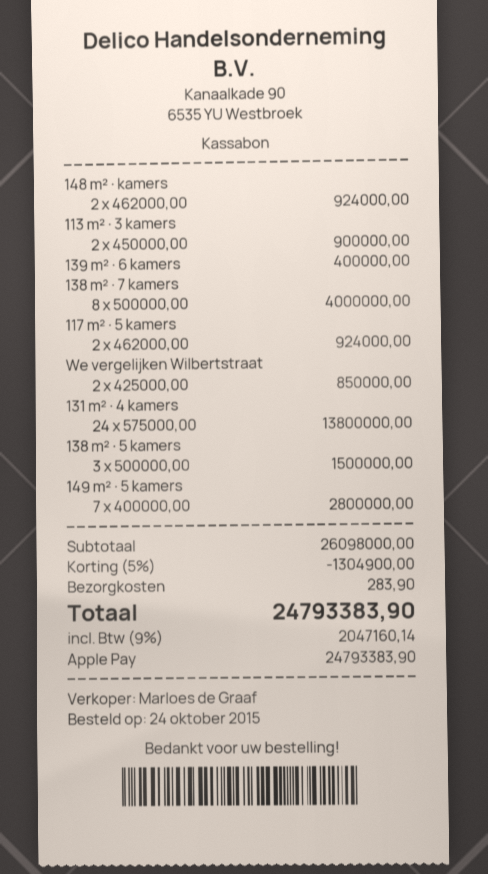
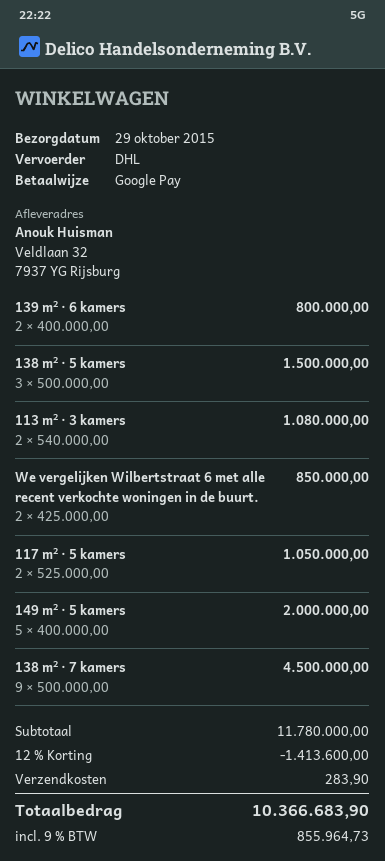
payment method: Apple Pay -> Google Pay
148 m² · kamers: 2 x 462000.00 = 924000.00 -> none
113 m² · 3 kamers: 2 x 450000.00 = 900000.00 -> 2 x 540000.00 = 1080000.00
139 m² · 6 kamers: 1 x 400000.00 = 400000.00 -> 2 x 400000.00 = 800000.00
138 m² · 7 kamers: 8 x 500000.00 = 4000000.00 -> 9 x 500000.00 = 4500000.00
117 m² · 5 kamers: 2 x 462000.00 = 924000.00 -> 2 x 525000.00 = 1050000.00
131 m² · 4 kamers: 24 x 575000.00 = 13800000.00 -> none
149 m² · 5 kamers: 7 x 400000.00 = 2800000.00 -> 5 x 400000.00 = 2000000.00
subtotal: 26098000.00 -> 11780000.00
discount: 5% = 1304900.00 -> 12% = 1413600.00
tax: 9% = 2047160.14 -> 9% = 855964.73
total: 24793383.90 -> 10366683.90

